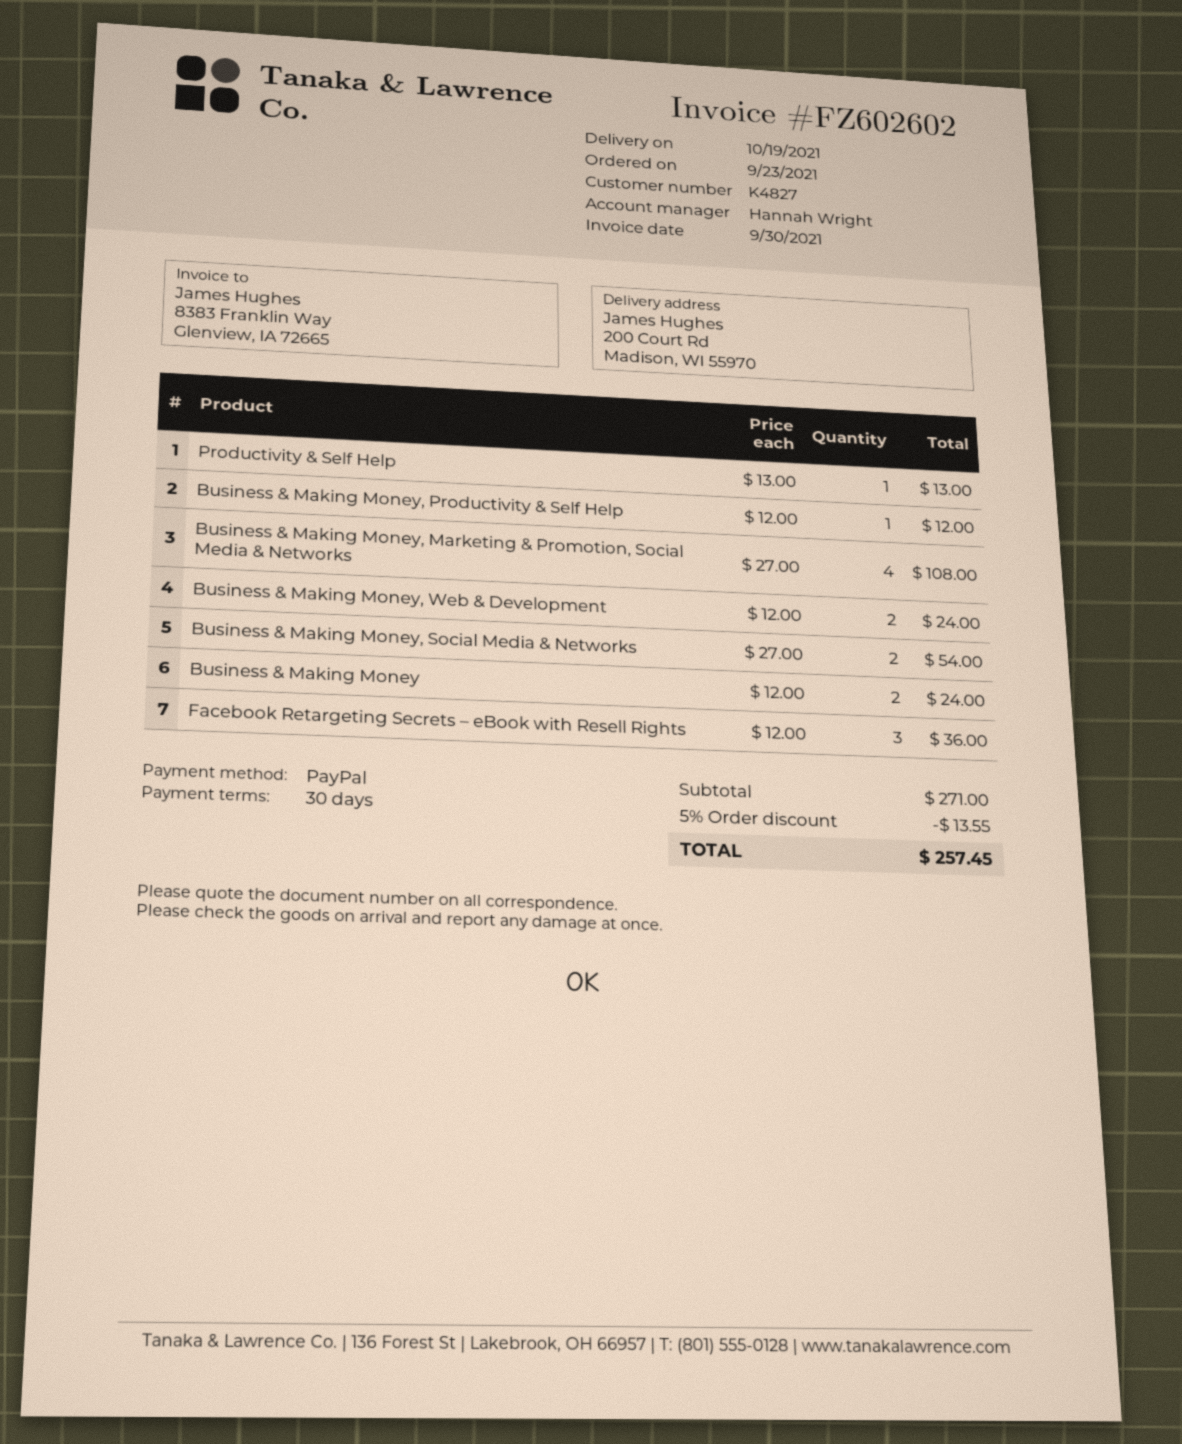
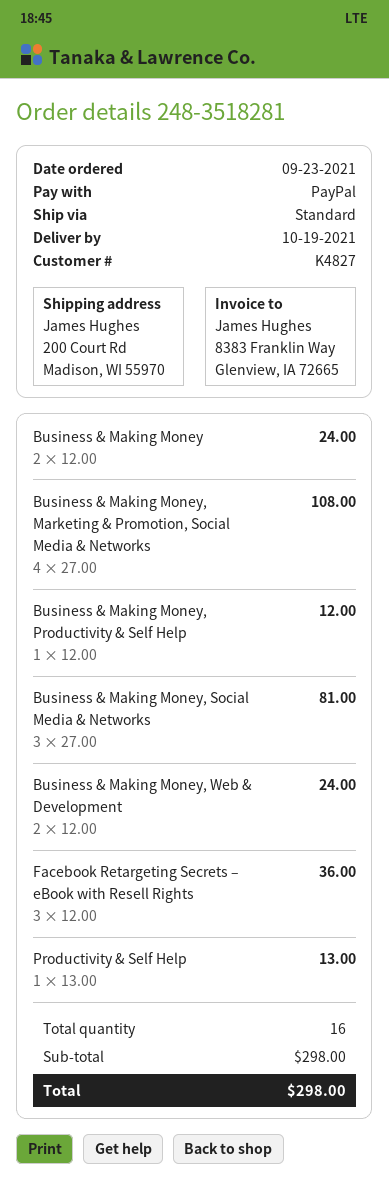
Business & Making Money, Social Media & Networks: 2 x 27.00 = 54.00 -> 3 x 27.00 = 81.00
subtotal: 271.00 -> 298.00
discount: 5% = 13.55 -> none
total: 257.45 -> 298.00

